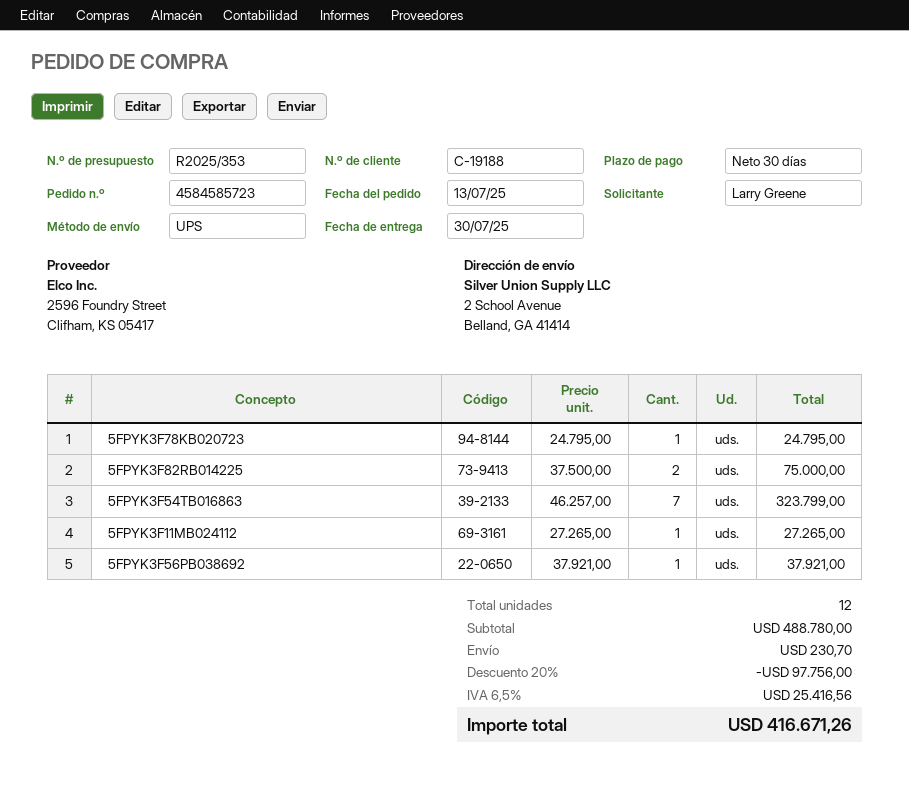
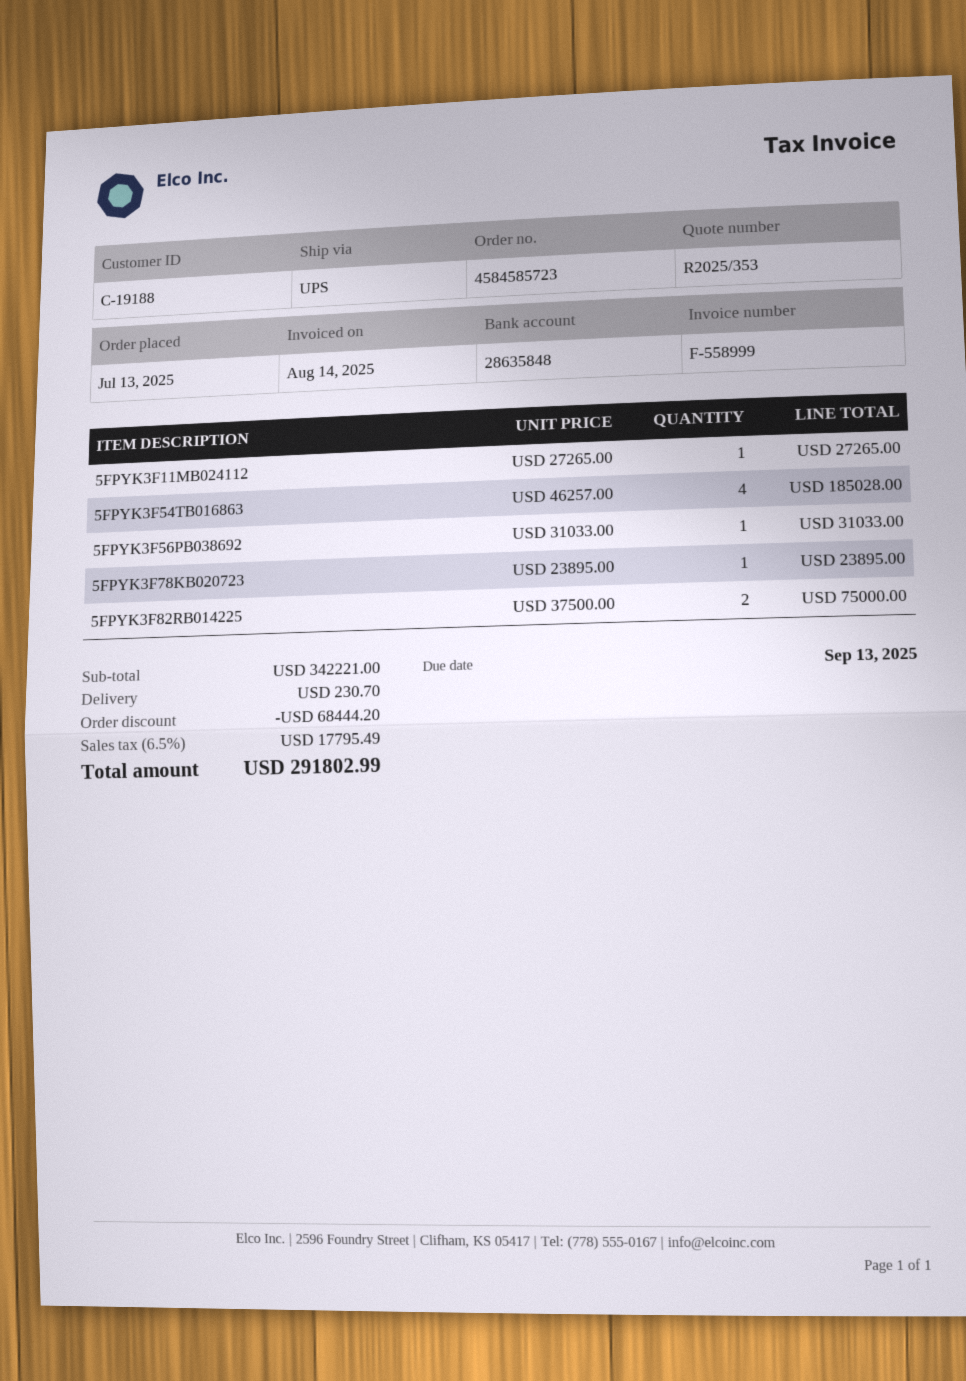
5FPYK3F78KB020723: 1 x 24795.00 = 24795.00 -> 1 x 23895.00 = 23895.00
5FPYK3F54TB016863: 7 x 46257.00 = 323799.00 -> 4 x 46257.00 = 185028.00
5FPYK3F56PB038692: 1 x 37921.00 = 37921.00 -> 1 x 31033.00 = 31033.00
subtotal: 488780.00 -> 342221.00
discount: 97756.00 -> 68444.20
tax: 6.5% = 25416.56 -> 6.5% = 17795.49
total: 416671.26 -> 291802.99

